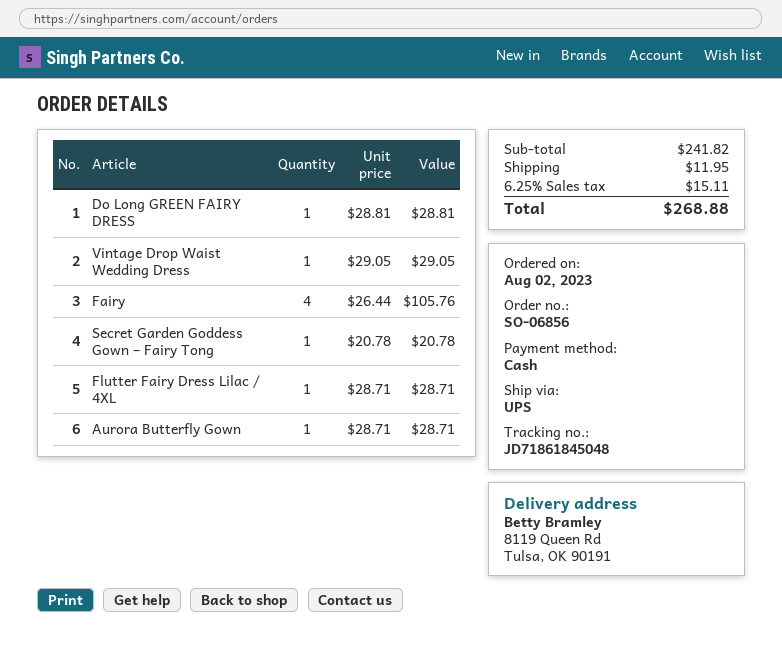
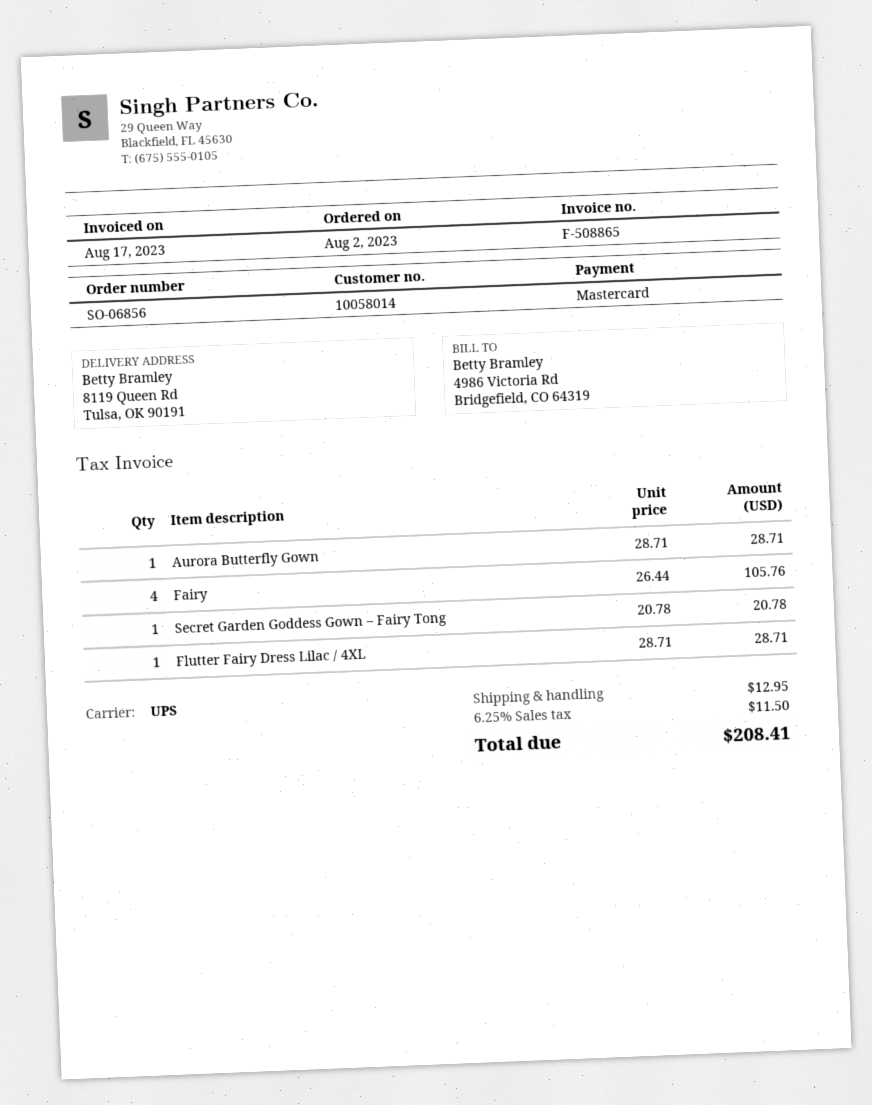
payment method: cash -> Mastercard
Do Long GREEN FAIRY DRESS: 1 x 28.81 = 28.81 -> none
Vintage Drop Waist Wedding Dress: 1 x 29.05 = 29.05 -> none
shipping: 11.95 -> 12.95
tax: 6.25% = 15.11 -> 6.25% = 11.50
total: 268.88 -> 208.41

